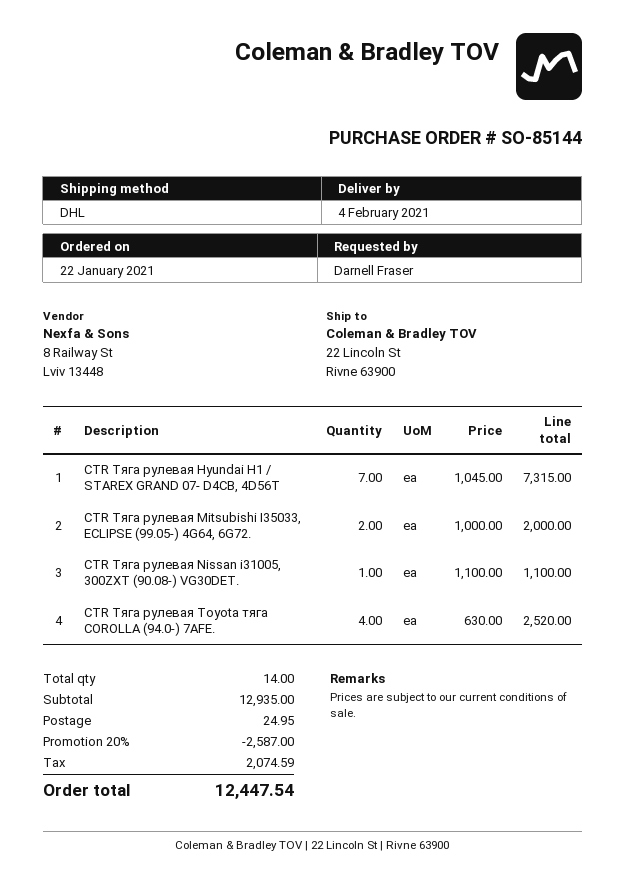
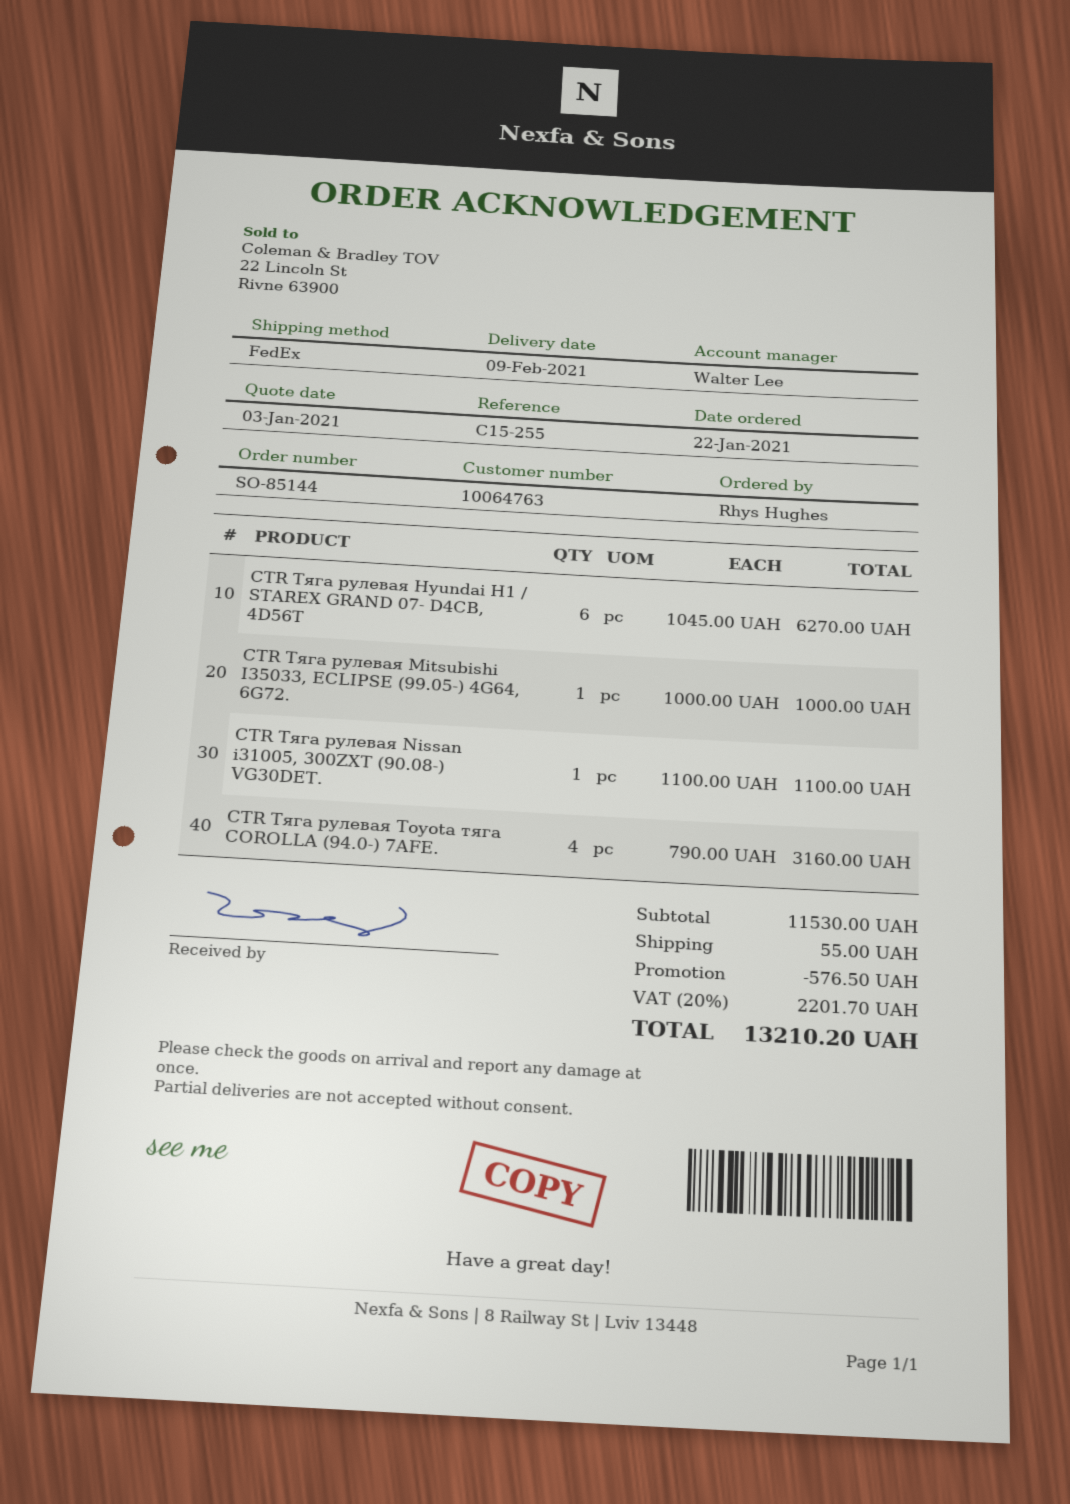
delivery date: 2021-02-04 -> 2021-02-09
ordered by: Darnell Fraser -> Rhys Hughes
shipping method: DHL -> FedEx
CTR Тяга рулевая Hyundai H1 / STAREX GRAND 07- D4CB, 4D56T: 7 x 1045.00 = 7315.00 -> 6 x 1045.00 = 6270.00
CTR Тяга рулевая Mitsubishi I35033, ECLIPSE (99.05-) 4G64, 6G72.: 2 x 1000.00 = 2000.00 -> 1 x 1000.00 = 1000.00
CTR Тяга рулевая Toyota тяга COROLLA (94.0-) 7AFE.: 4 x 630.00 = 2520.00 -> 4 x 790.00 = 3160.00
subtotal: 12935.00 -> 11530.00
discount: 2587.00 -> 576.50
shipping: 24.95 -> 55.00
tax: 2074.59 -> 2201.70
total: 12447.54 -> 13210.20

